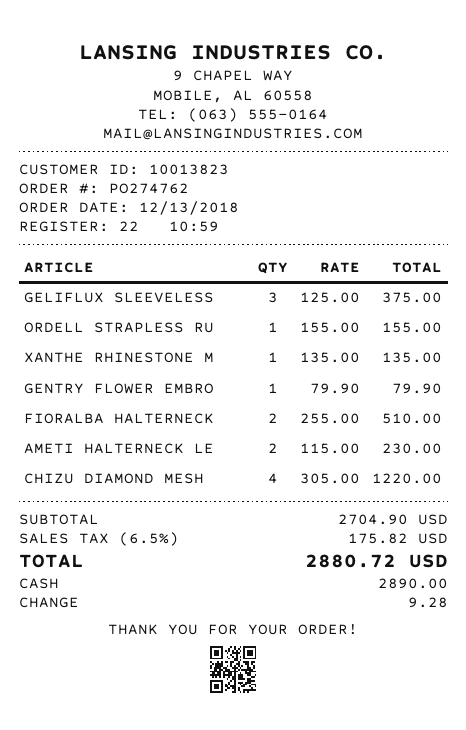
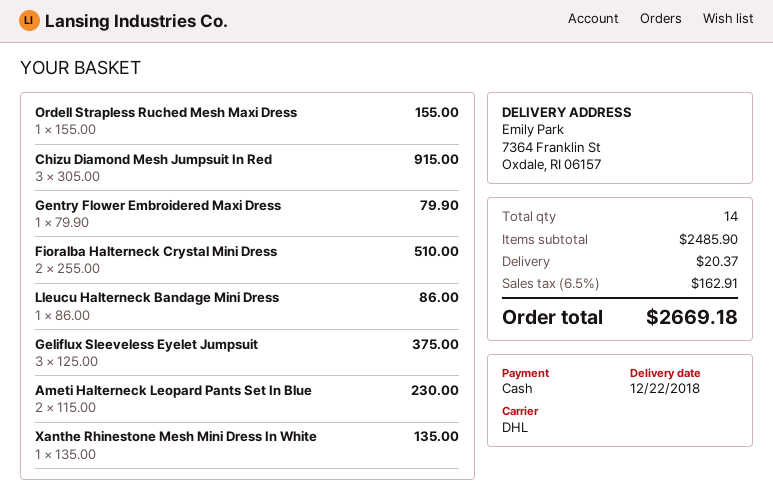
CHIZU DIAMOND MESH: 4 x 305.00 = 1220.00 -> 3 x 305.00 = 915.00
Lleucu Halterneck Bandage Mini Dress: none -> 1 x 86.00 = 86.00
subtotal: 2704.90 -> 2485.90
shipping: none -> 20.37
tax: 6.5% = 175.82 -> 6.5% = 162.91
total: 2880.72 -> 2669.18

